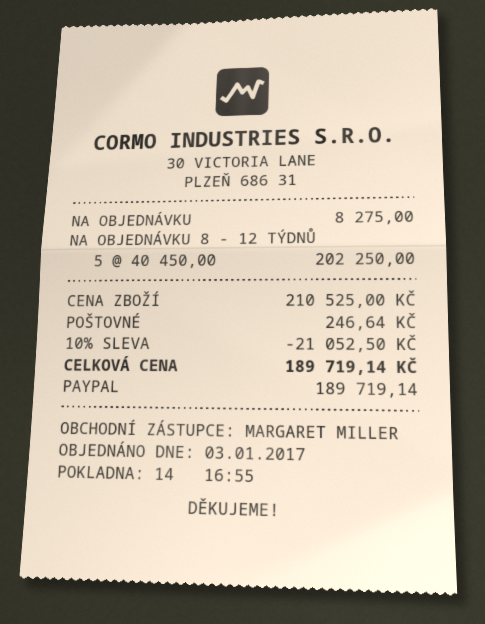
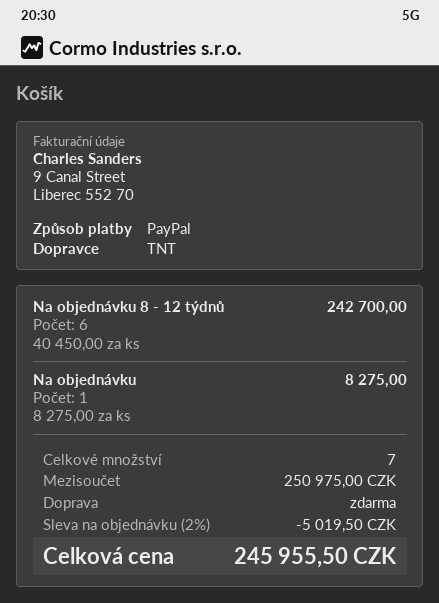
NA OBJEDNÁVKU 8 - 12 TÝDNŮ: 5 x 40450.00 = 202250.00 -> 6 x 40450.00 = 242700.00
subtotal: 210525.00 -> 250975.00
discount: 10% = 21052.50 -> 2% = 5019.50
shipping: 246.64 -> 0.00
total: 189719.14 -> 245955.50

